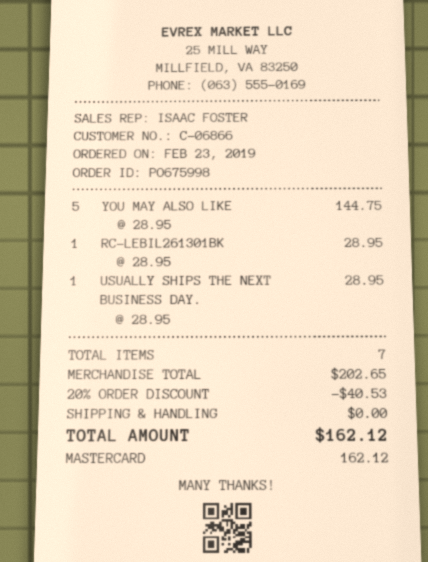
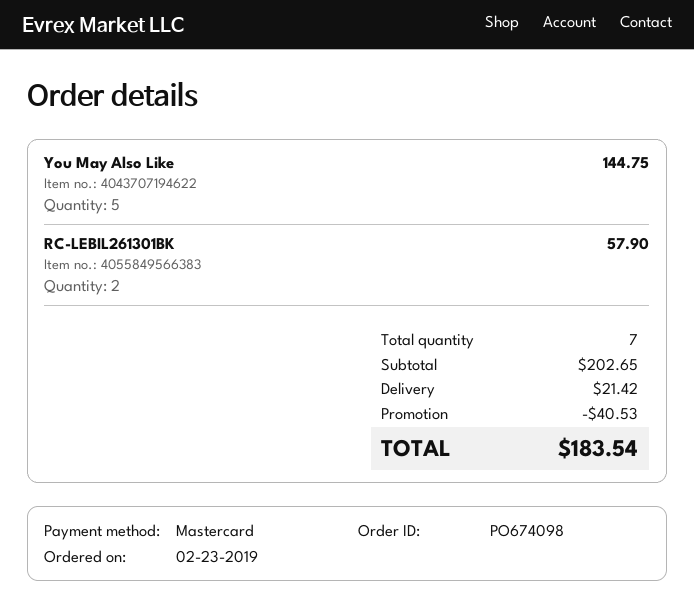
order number: PO675998 -> PO674098
RC-LEBIL261301BK: 1 for 28.95 -> 2 for 57.90
USUALLY SHIPS THE NEXT BUSINESS DAY.: 1 for 28.95 -> none
shipping: 0.00 -> 21.42
total: 162.12 -> 183.54

